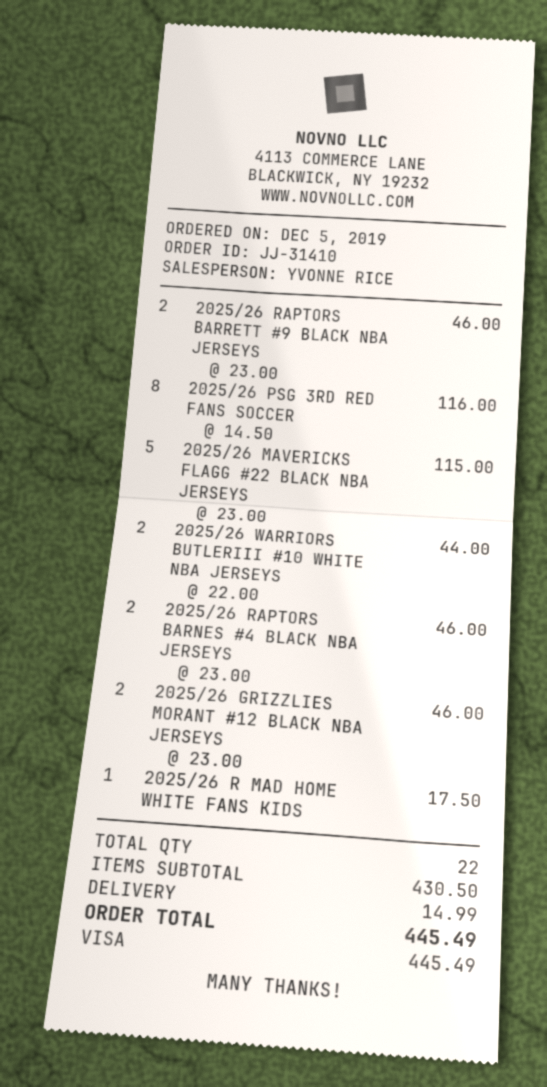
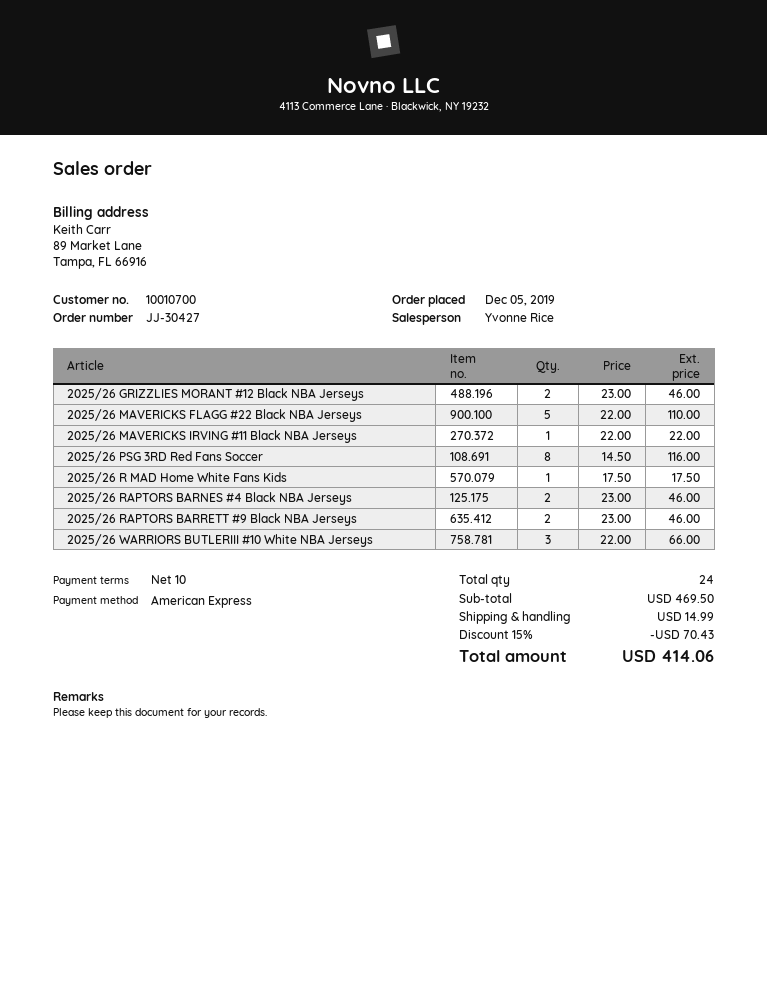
order number: JJ-31410 -> JJ-30427
payment method: Visa -> American Express
2025/26 MAVERICKS FLAGG #22 BLACK NBA JERSEYS: 5 x 23.00 = 115.00 -> 5 x 22.00 = 110.00
2025/26 WARRIORS BUTLERIII #10 WHITE NBA JERSEYS: 2 x 22.00 = 44.00 -> 3 x 22.00 = 66.00
2025/26 MAVERICKS IRVING #11 Black NBA Jerseys: none -> 1 x 22.00 = 22.00
total quantity: 22 -> 24
subtotal: 430.50 -> 469.50
discount: none -> 15% = 70.43
total: 445.49 -> 414.06

